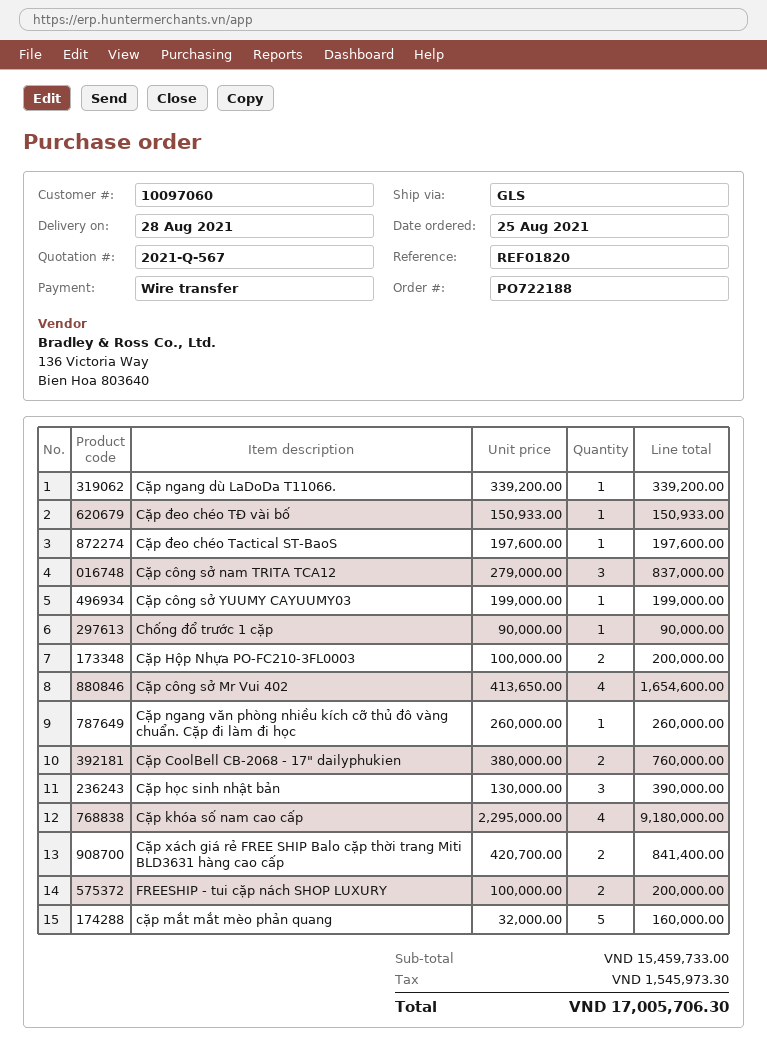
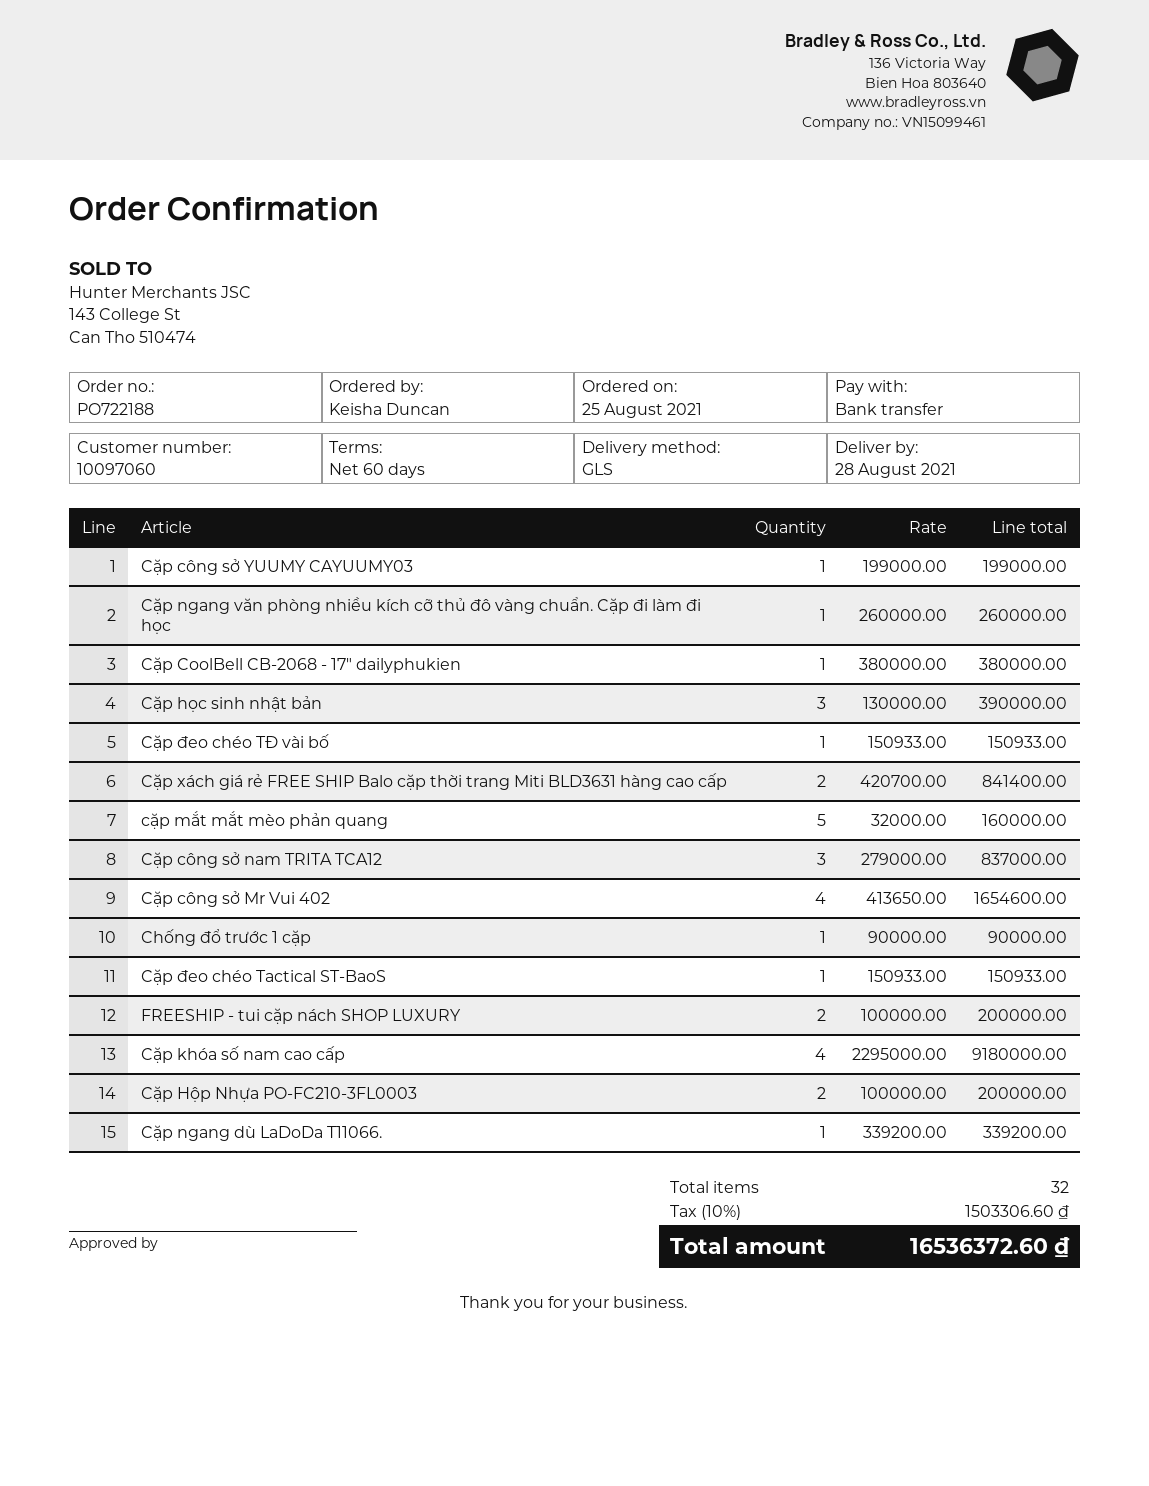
Cặp đeo chéo Tactical ST-BaoS: 1 x 197600.00 = 197600.00 -> 1 x 150933.00 = 150933.00
Cặp CoolBell CB-2068 - 17" dailyphukien: 2 x 380000.00 = 760000.00 -> 1 x 380000.00 = 380000.00
tax: 1545973.30 -> 1503306.60
total: 17005706.30 -> 16536372.60

